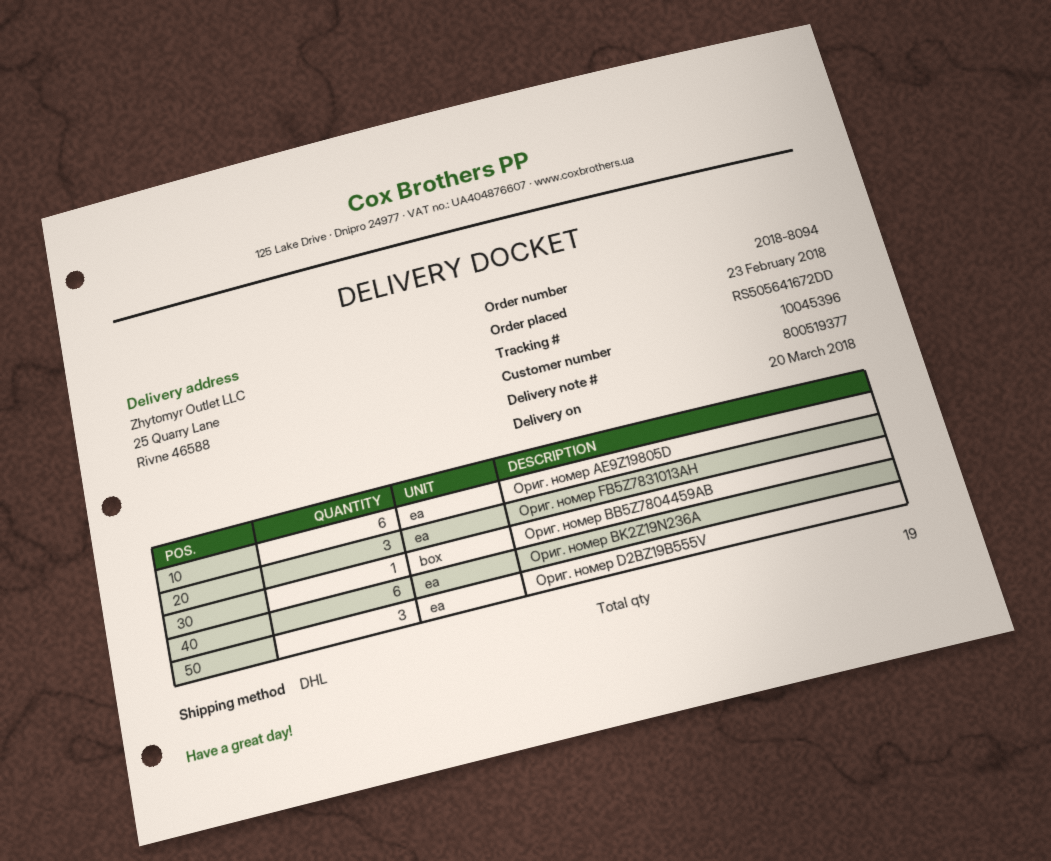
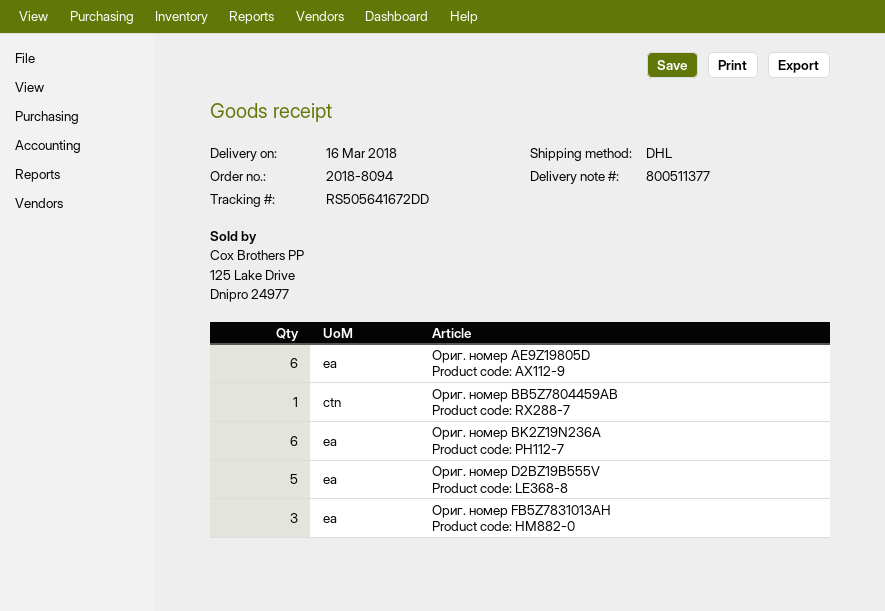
delivery note number: 800519377 -> 800511377
delivery date: 2018-03-20 -> 2018-03-16
Ориг. номер D2BZ19B555V: 3 -> 5

